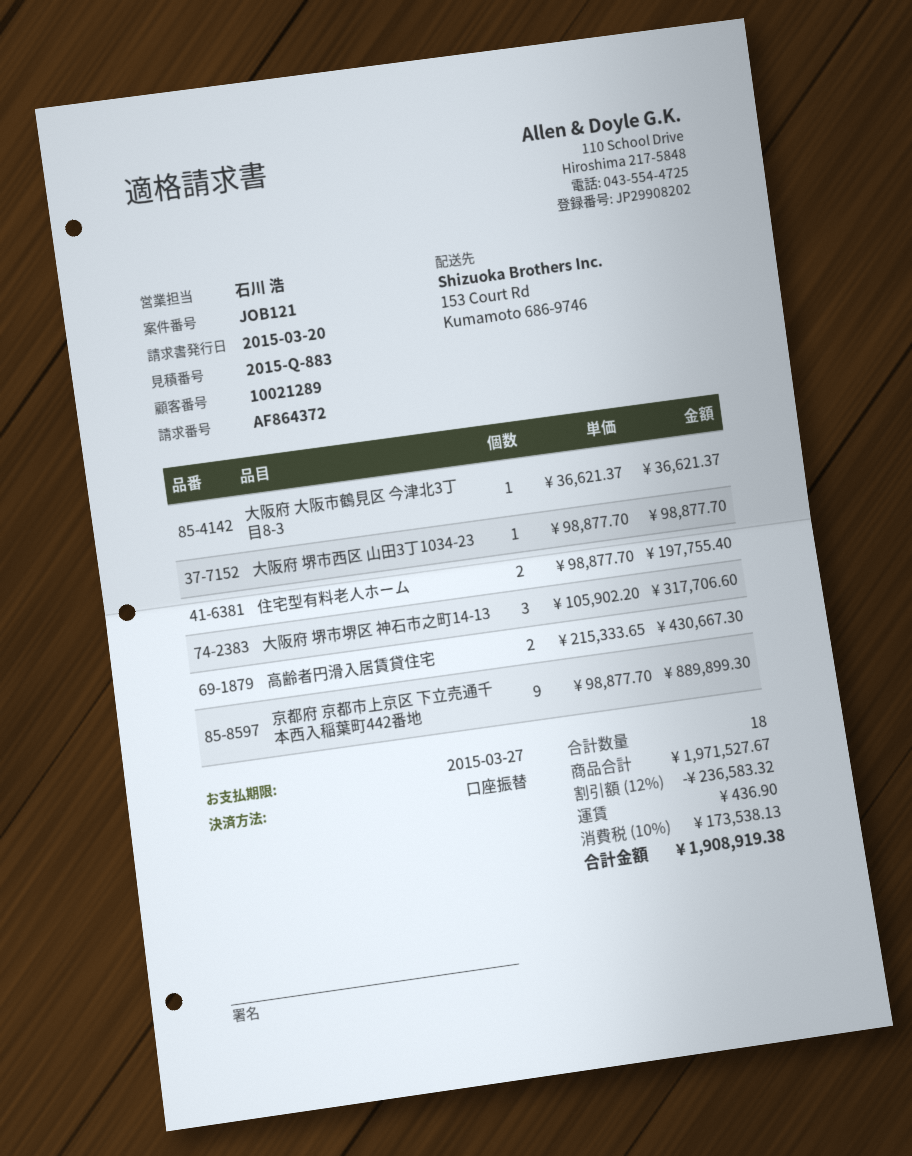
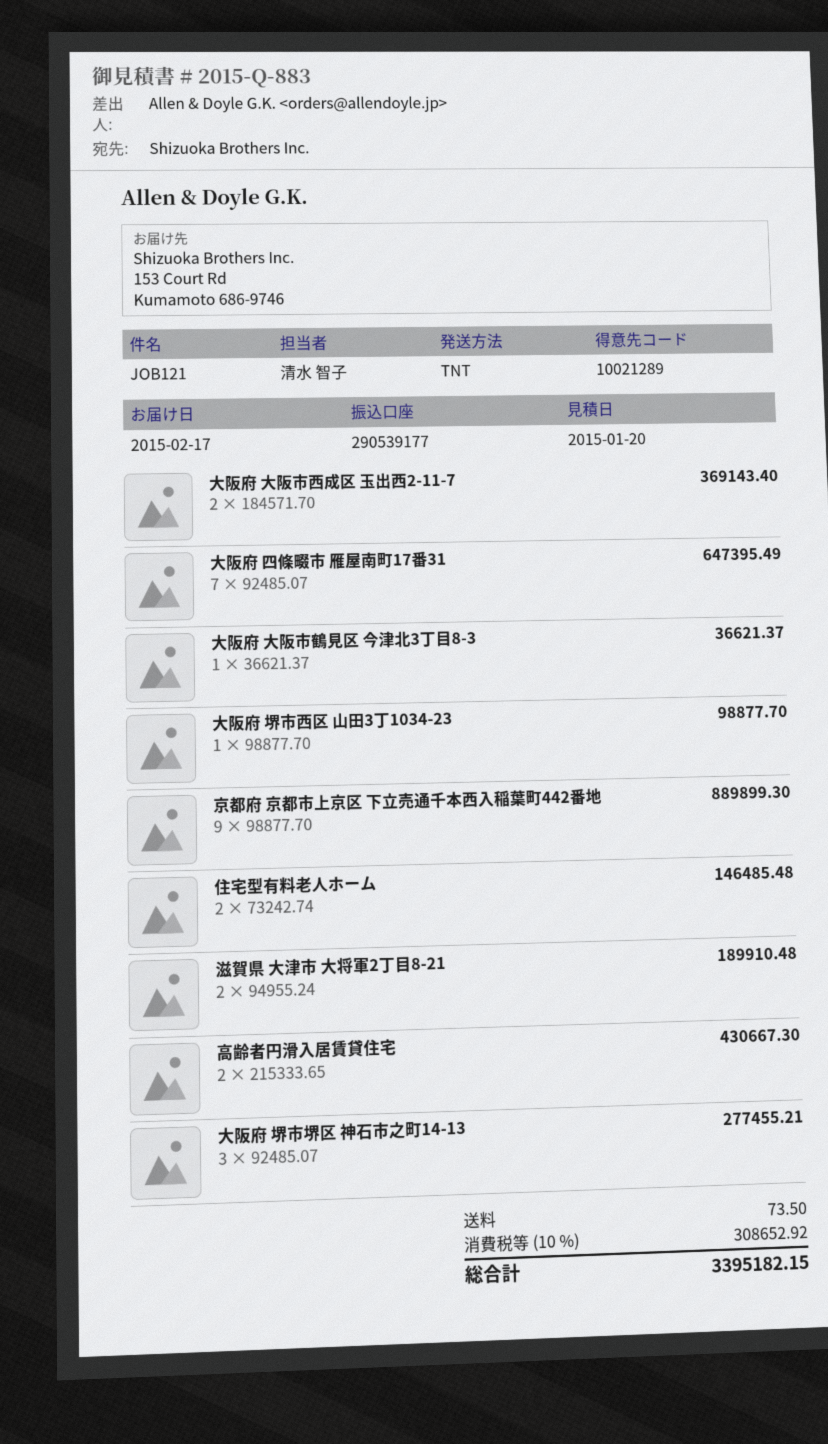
sales rep: 石川 浩 -> 清水 智子
住宅型有料老人ホーム: 2 x 98877.70 = 197755.40 -> 2 x 73242.74 = 146485.48
大阪府 堺市堺区 神石市之町14-13: 3 x 105902.20 = 317706.60 -> 3 x 92485.07 = 277455.21
大阪府 大阪市西成区 玉出西2-11-7: none -> 2 x 184571.70 = 369143.40
大阪府 四條畷市 雁屋南町17番31: none -> 7 x 92485.07 = 647395.49
滋賀県 大津市 大将軍2丁目8-21: none -> 2 x 94955.24 = 189910.48
discount: 12% = 236583.32 -> none
shipping: 436.90 -> 73.50
tax: 10% = 173538.13 -> 10% = 308652.92
total: 1908919.38 -> 3395182.15

